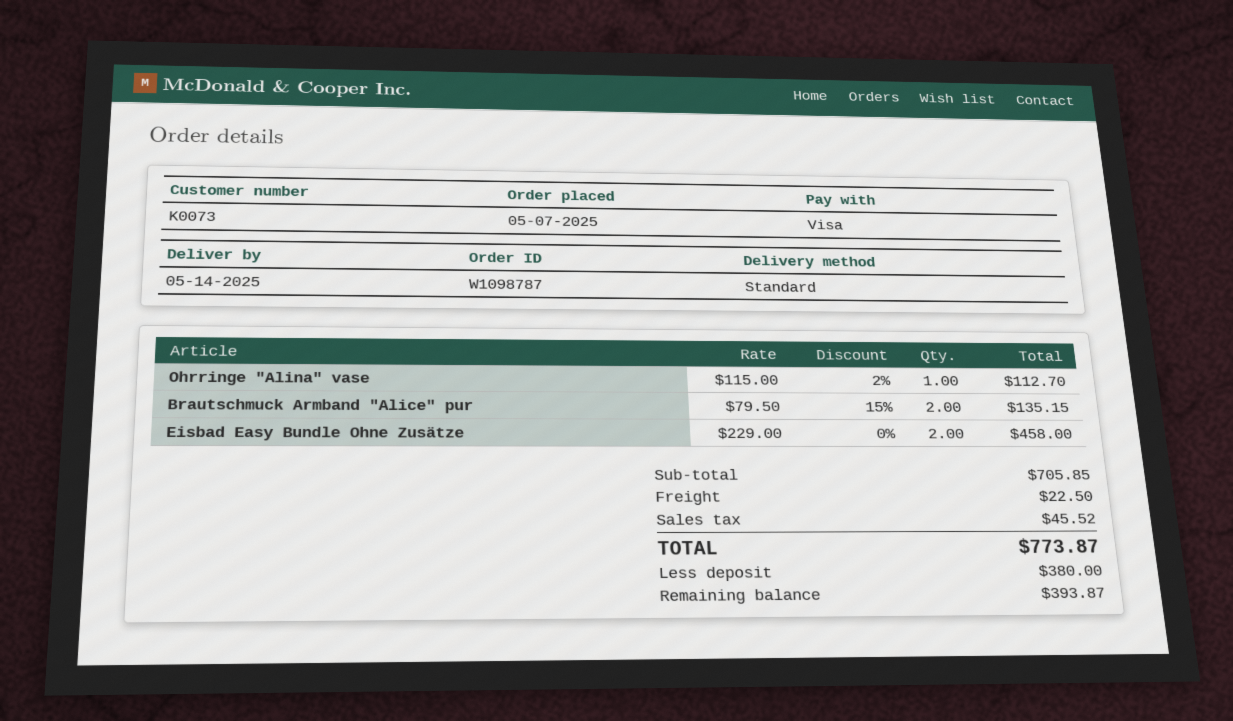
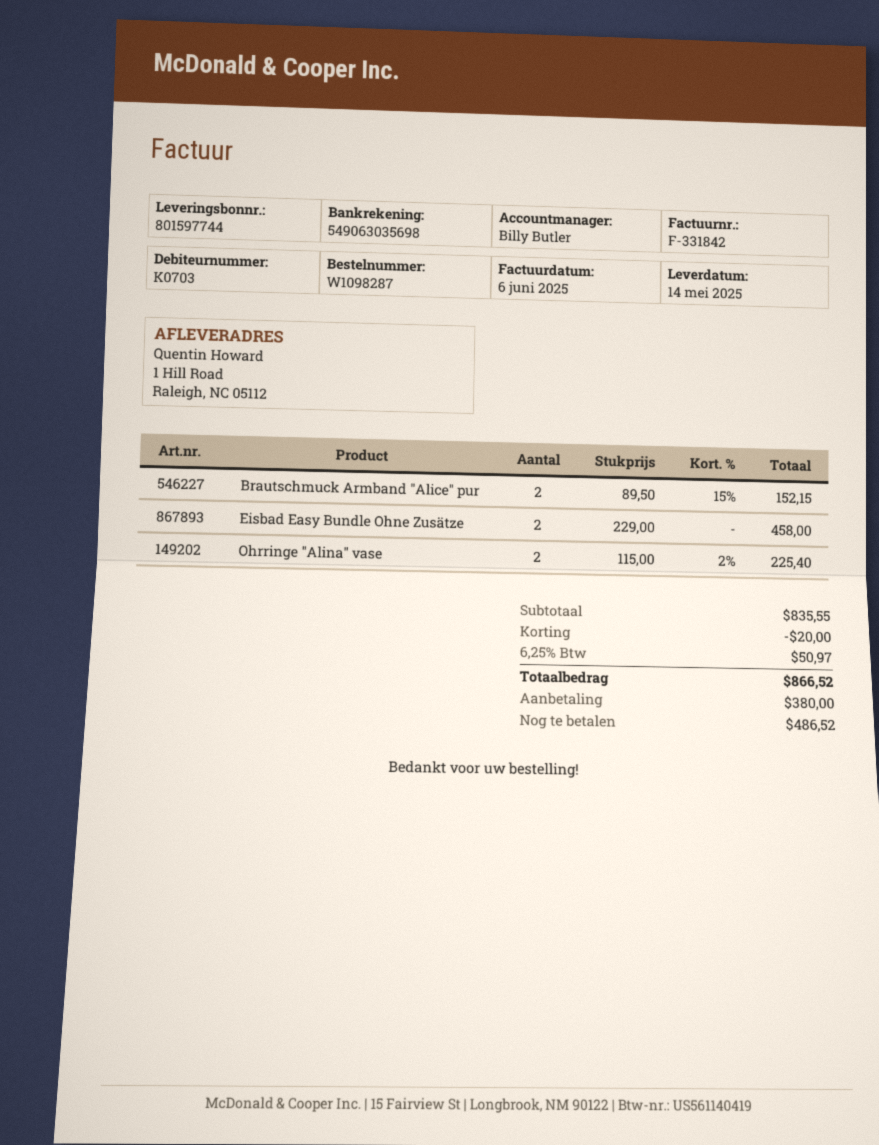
order number: W1098787 -> W1098287
customer number: K0073 -> K0703
Ohrringe "Alina" vase: 1 x 115.00 - 2% = 112.70 -> 2 x 115.00 - 2% = 225.40
Brautschmuck Armband "Alice" pur: 2 x 79.50 - 15% = 135.15 -> 2 x 89.50 - 15% = 152.15
subtotal: 705.85 -> 835.55
discount: none -> 20.00
shipping: 22.50 -> none
tax: 45.52 -> 50.97
total: 773.87 -> 866.52
balance: 393.87 -> 486.52

